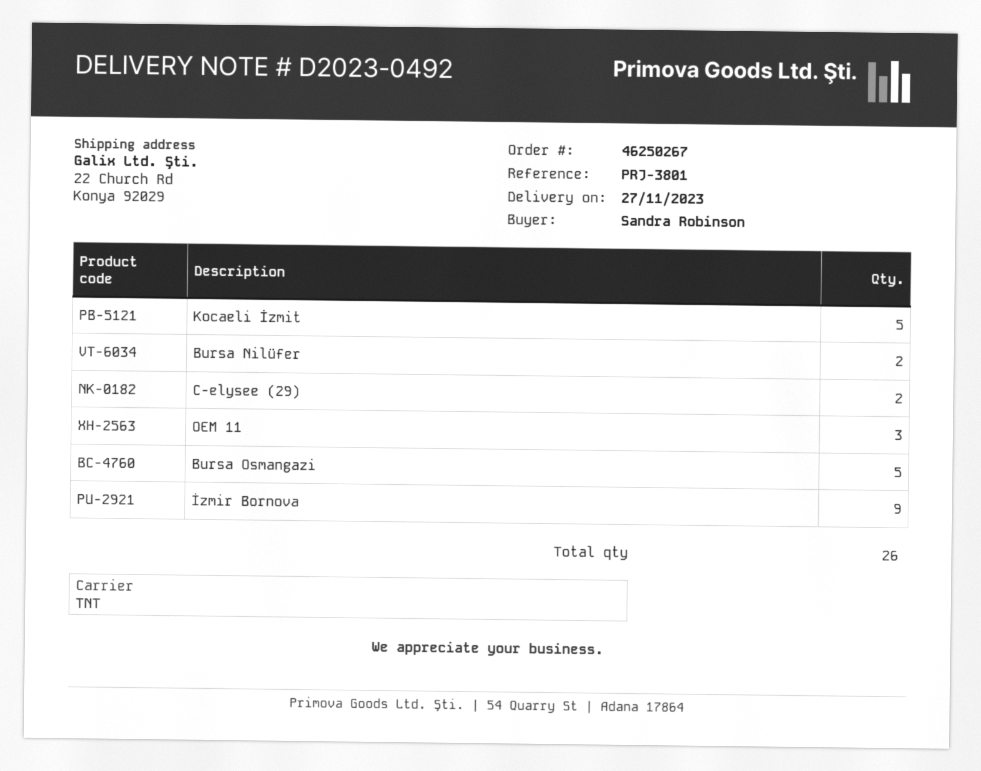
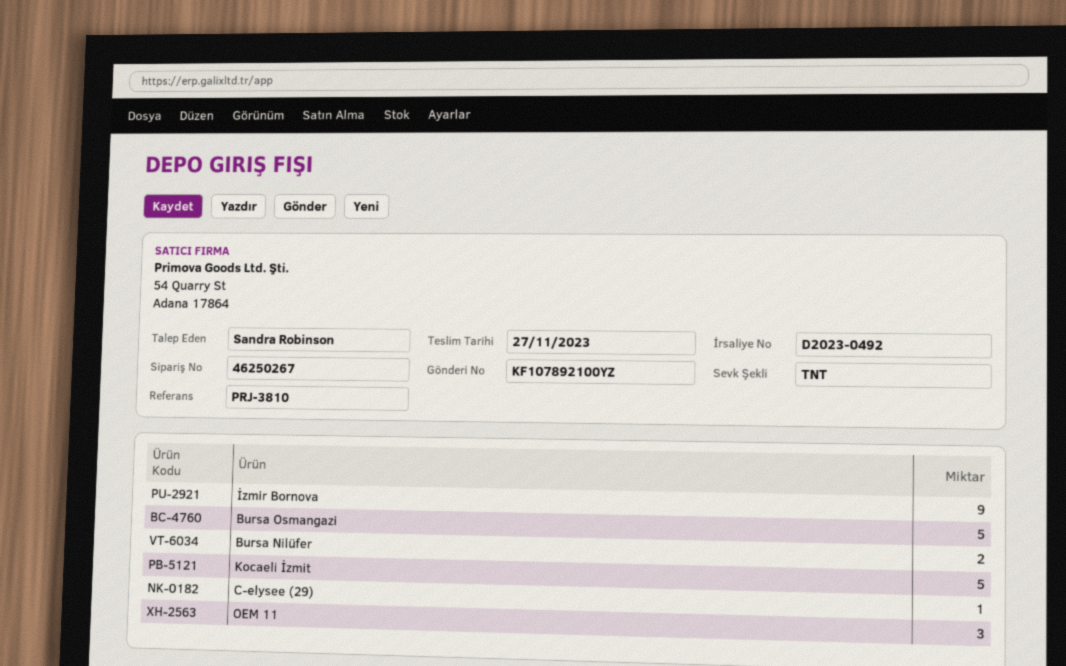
reference: PRJ-3801 -> PRJ-3810
C-elysee (29): 2 -> 1

